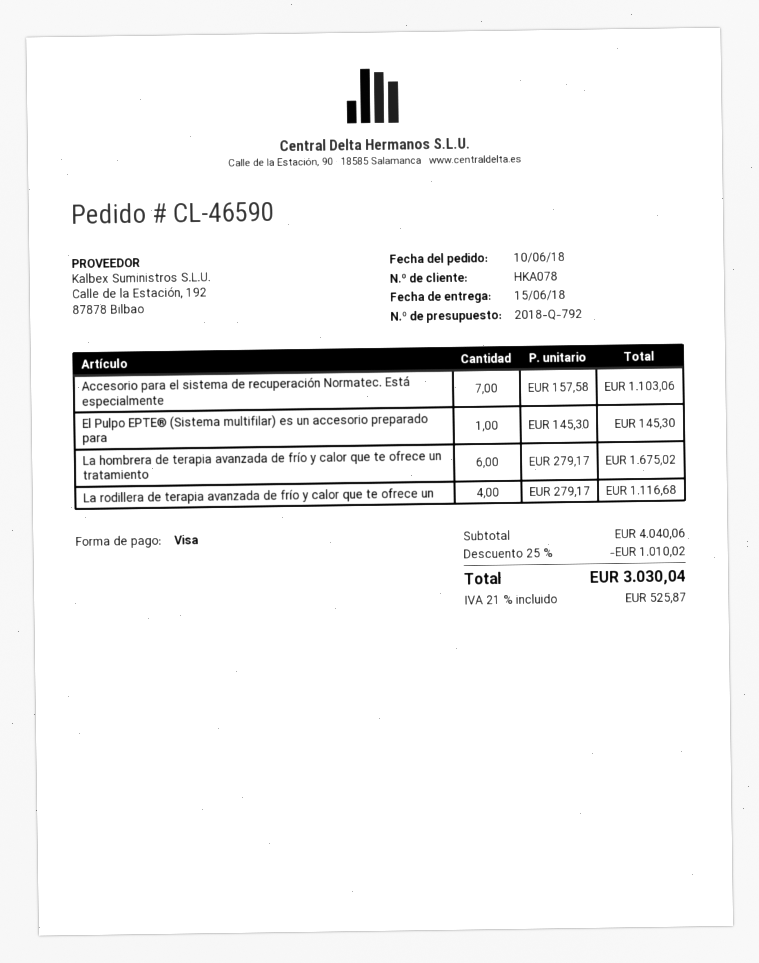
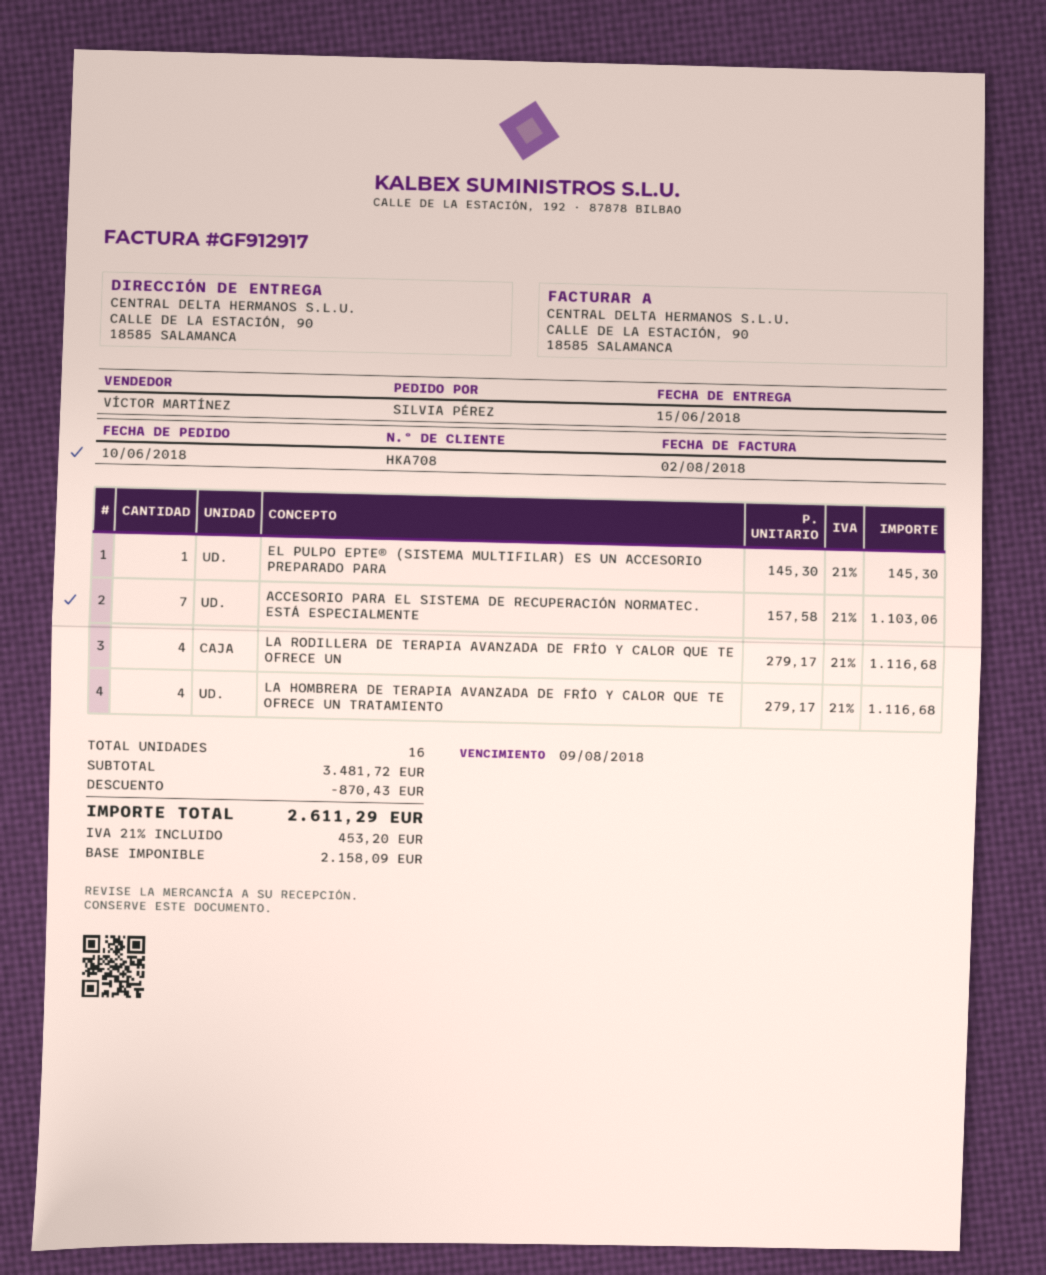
customer number: HKA078 -> HKA708
La hombrera de terapia avanzada de frío y calor que te ofrece un tratamiento: 6 x 279.17 = 1675.02 -> 4 x 279.17 = 1116.68
subtotal: 4040.06 -> 3481.72
discount: 1010.02 -> 870.43
tax: 21% = 525.87 -> 21% = 453.20
total: 3030.04 -> 2611.29

